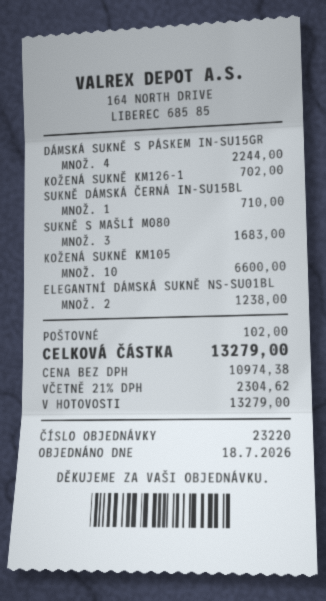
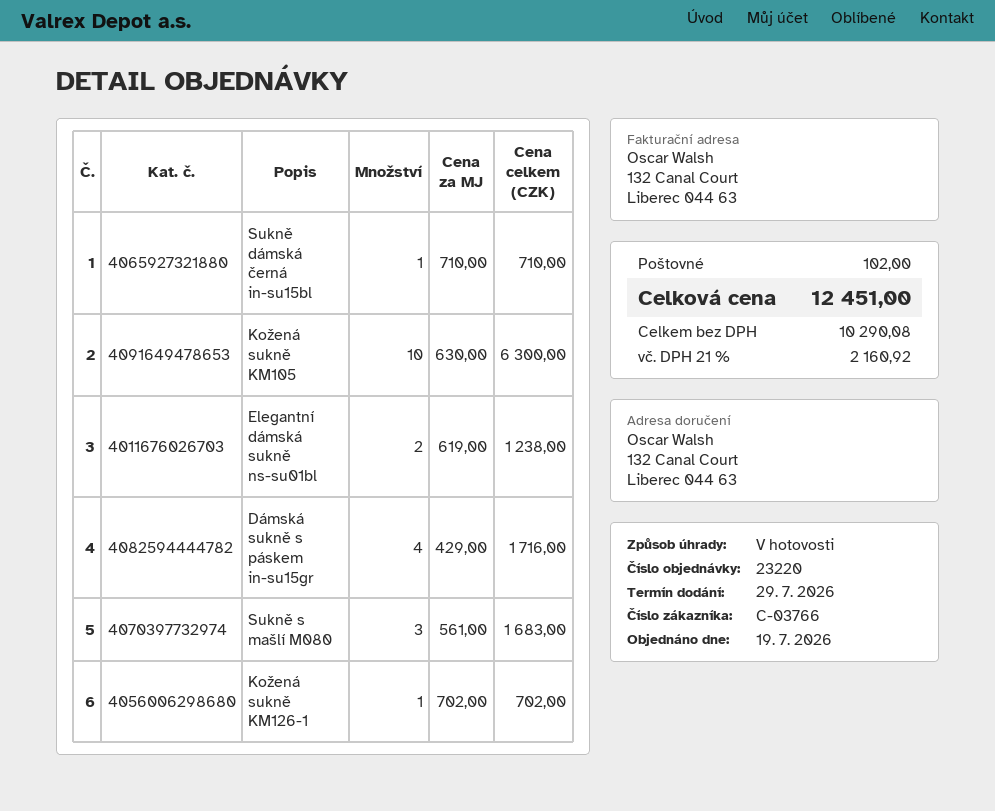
order date: 2026-07-18 -> 2026-07-19
DÁMSKÁ SUKNĚ S PÁSKEM IN-SU15GR: 4 for 2244.00 -> 4 for 1716.00
KOŽENÁ SUKNĚ KM105: 10 for 6600.00 -> 10 for 6300.00
net: 10974.38 -> 10290.08
tax: 21% = 2304.62 -> 21% = 2160.92
total: 13279.00 -> 12451.00

